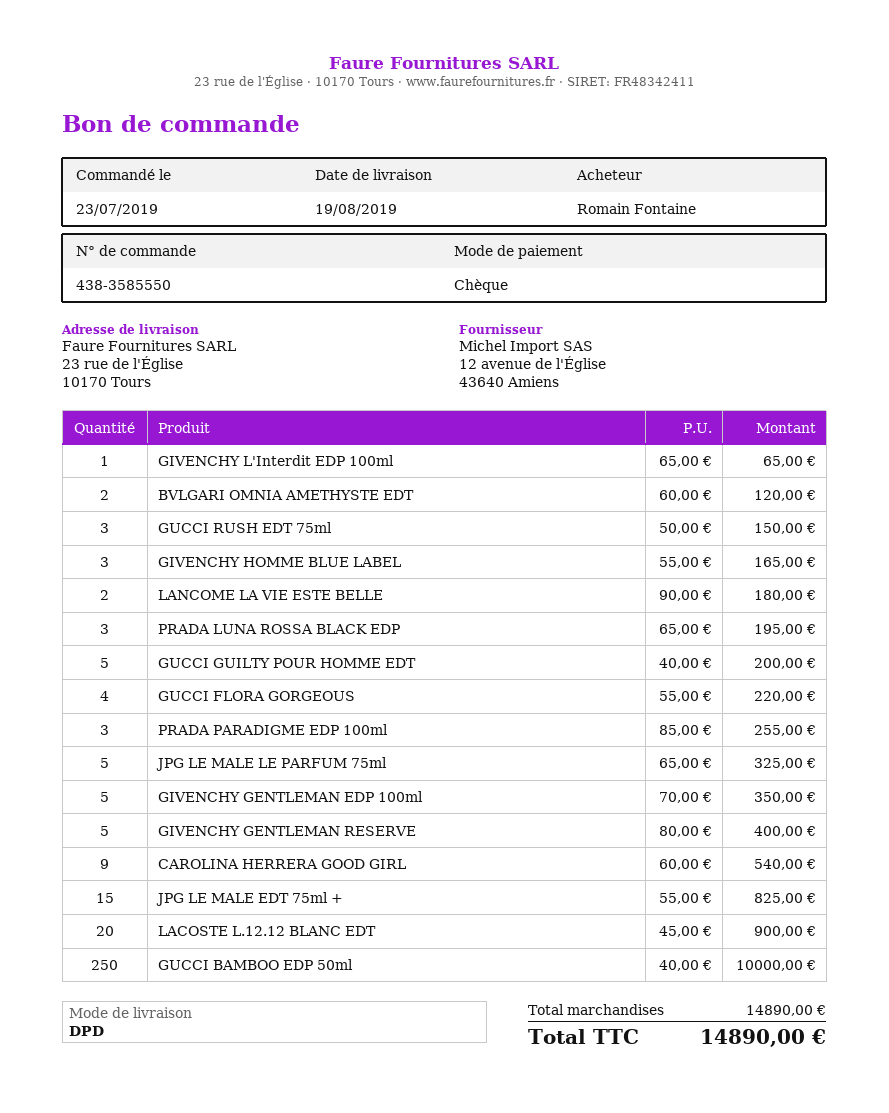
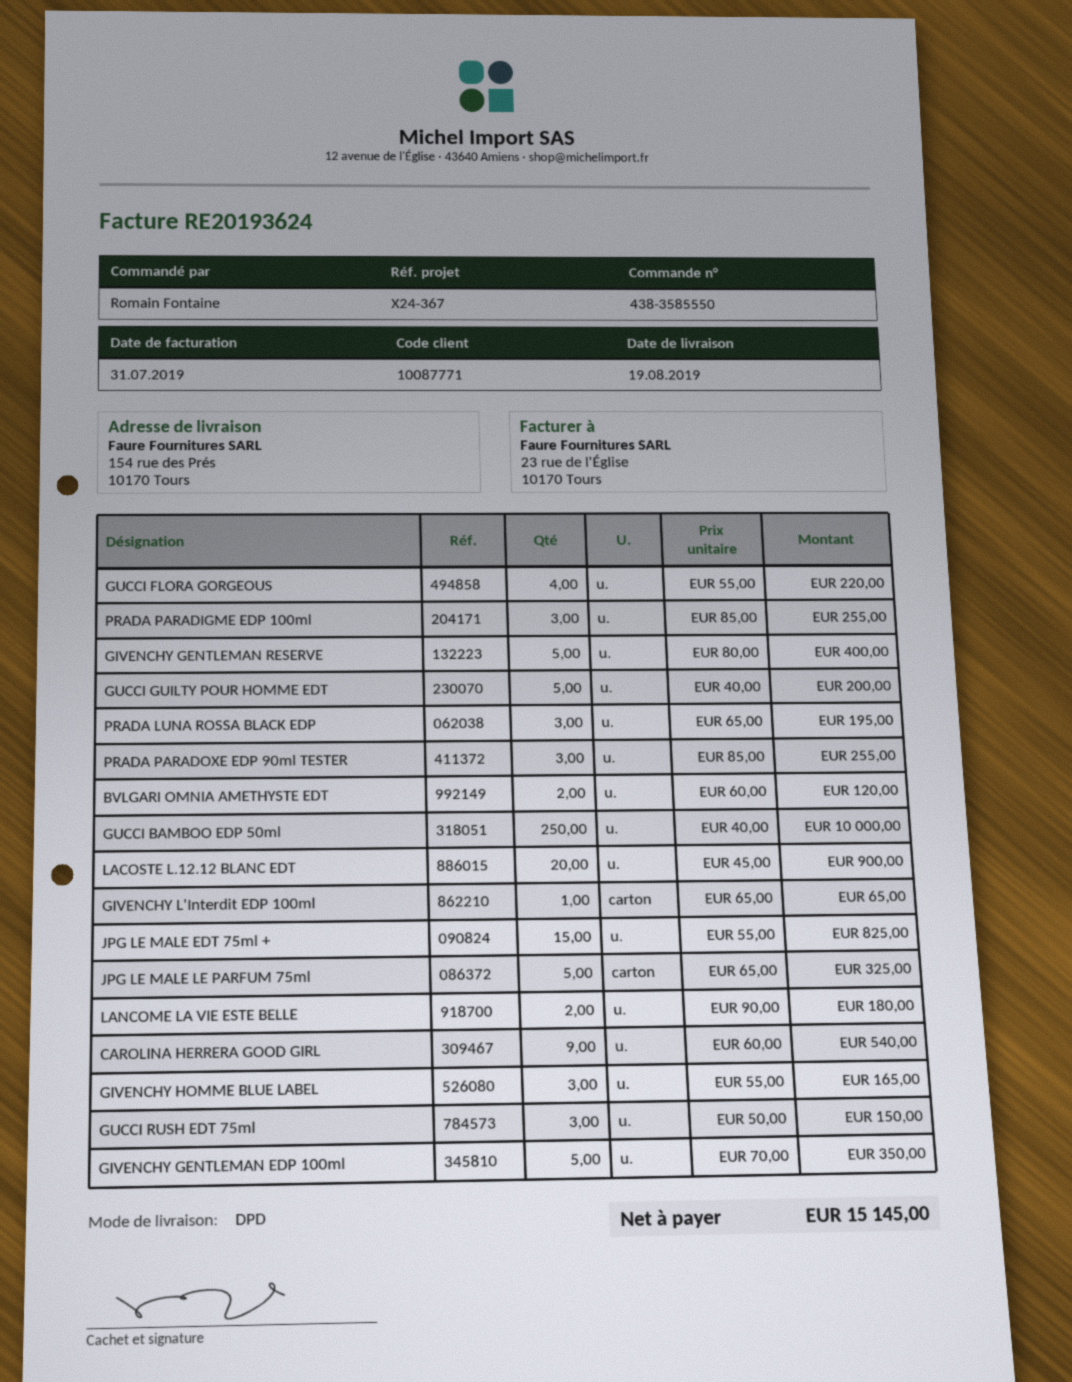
ship to: 23 rue de l'Église, 10170 Tours -> 154 rue des Prés, 10170 Tours
PRADA PARADOXE EDP 90ml TESTER: none -> 3 x 85.00 = 255.00
total: 14890.00 -> 15145.00

